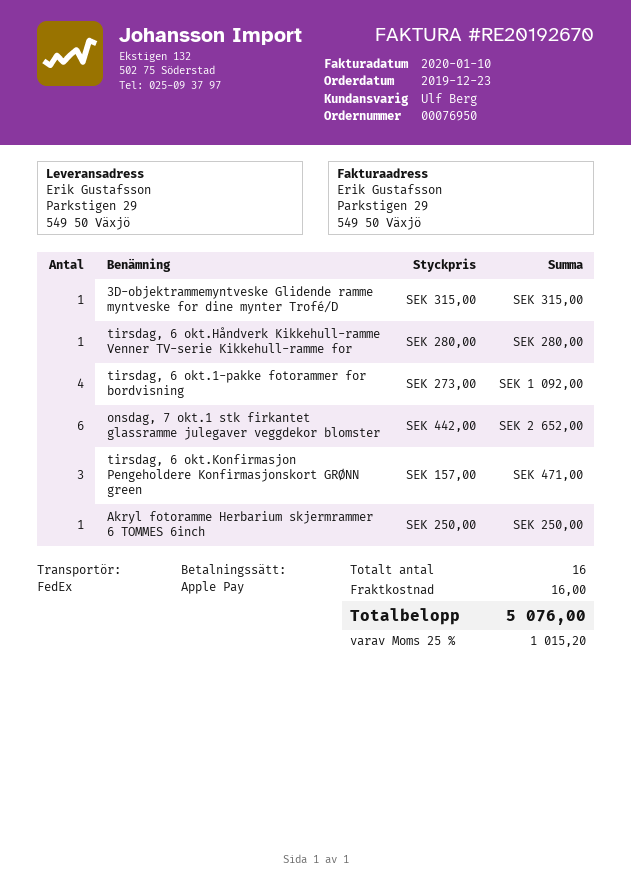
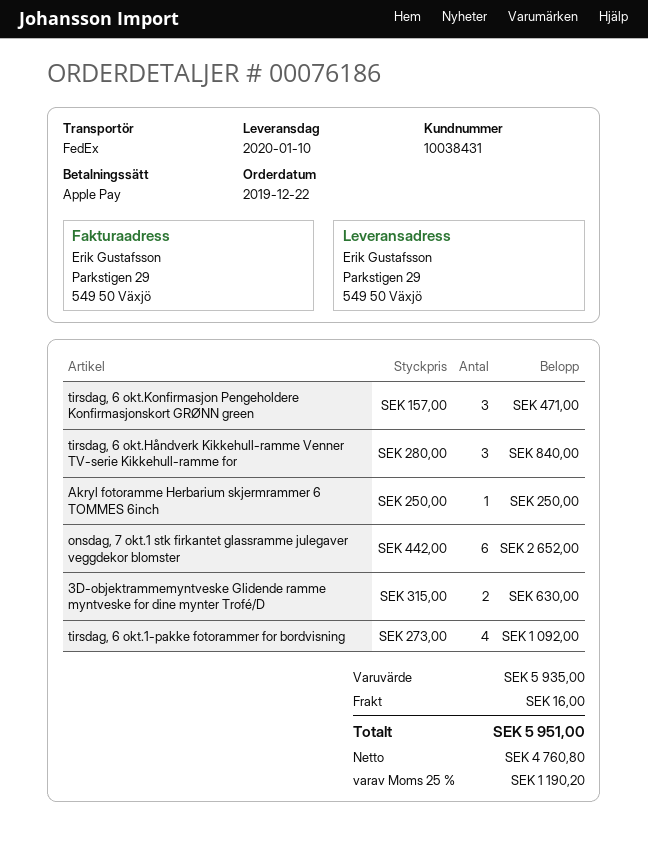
order number: 00076950 -> 00076186
order date: 2019-12-23 -> 2019-12-22
3D-objektrammemyntveske Glidende ramme myntveske for dine mynter Trofé/D: 1 x 315.00 = 315.00 -> 2 x 315.00 = 630.00
tirsdag, 6 okt.Håndverk Kikkehull-ramme Venner TV-serie Kikkehull-ramme for: 1 x 280.00 = 280.00 -> 3 x 280.00 = 840.00
tax: 25% = 1015.20 -> 25% = 1190.20
total: 5076.00 -> 5951.00

